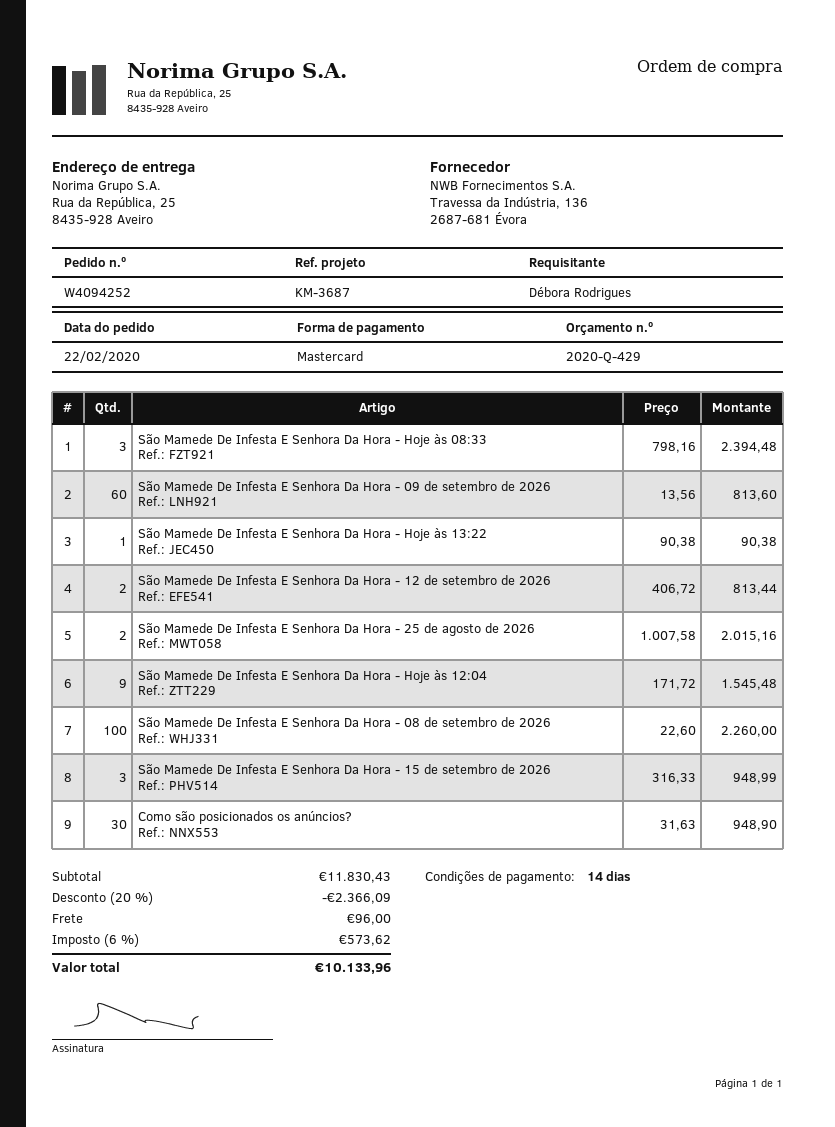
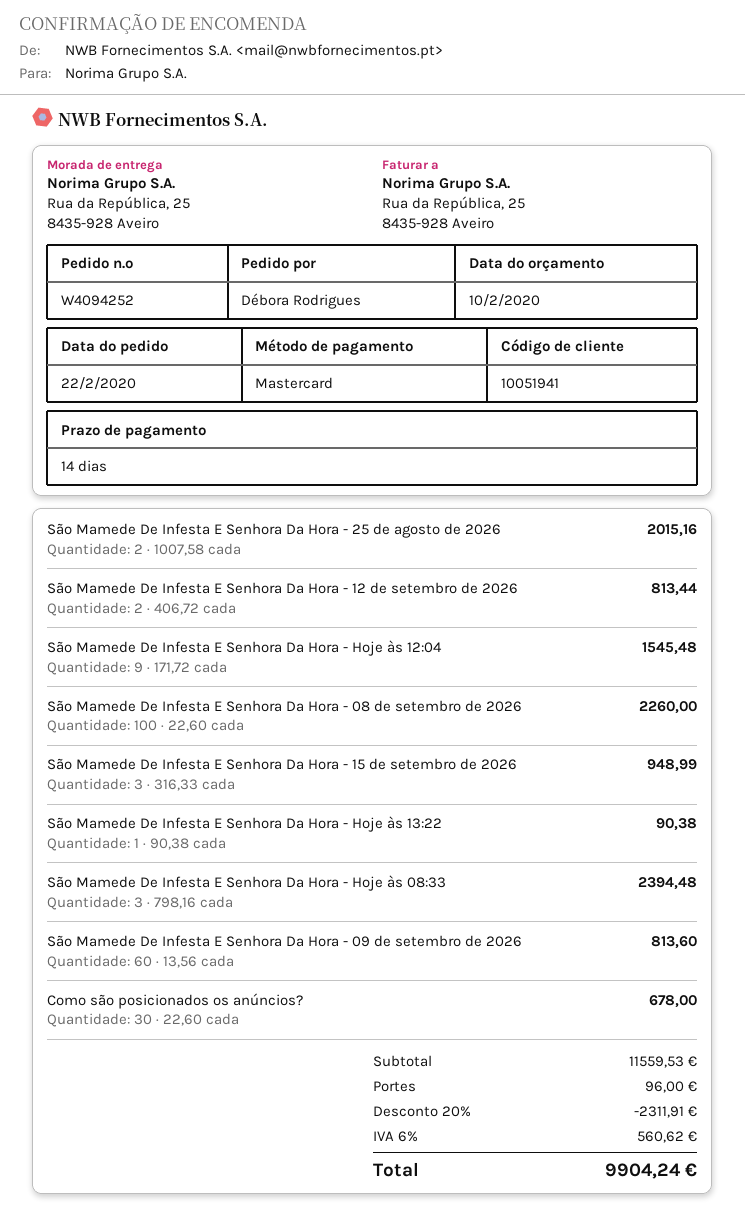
Como são posicionados os anúncios?: 30 x 31.63 = 948.90 -> 30 x 22.60 = 678.00
subtotal: 11830.43 -> 11559.53
discount: 20% = 2366.09 -> 20% = 2311.91
tax: 6% = 573.62 -> 6% = 560.62
total: 10133.96 -> 9904.24

